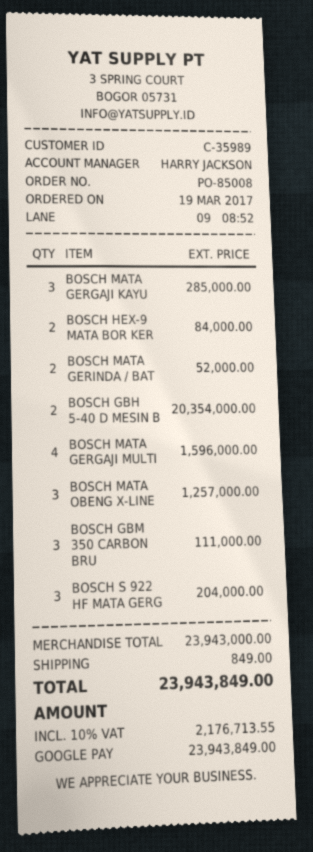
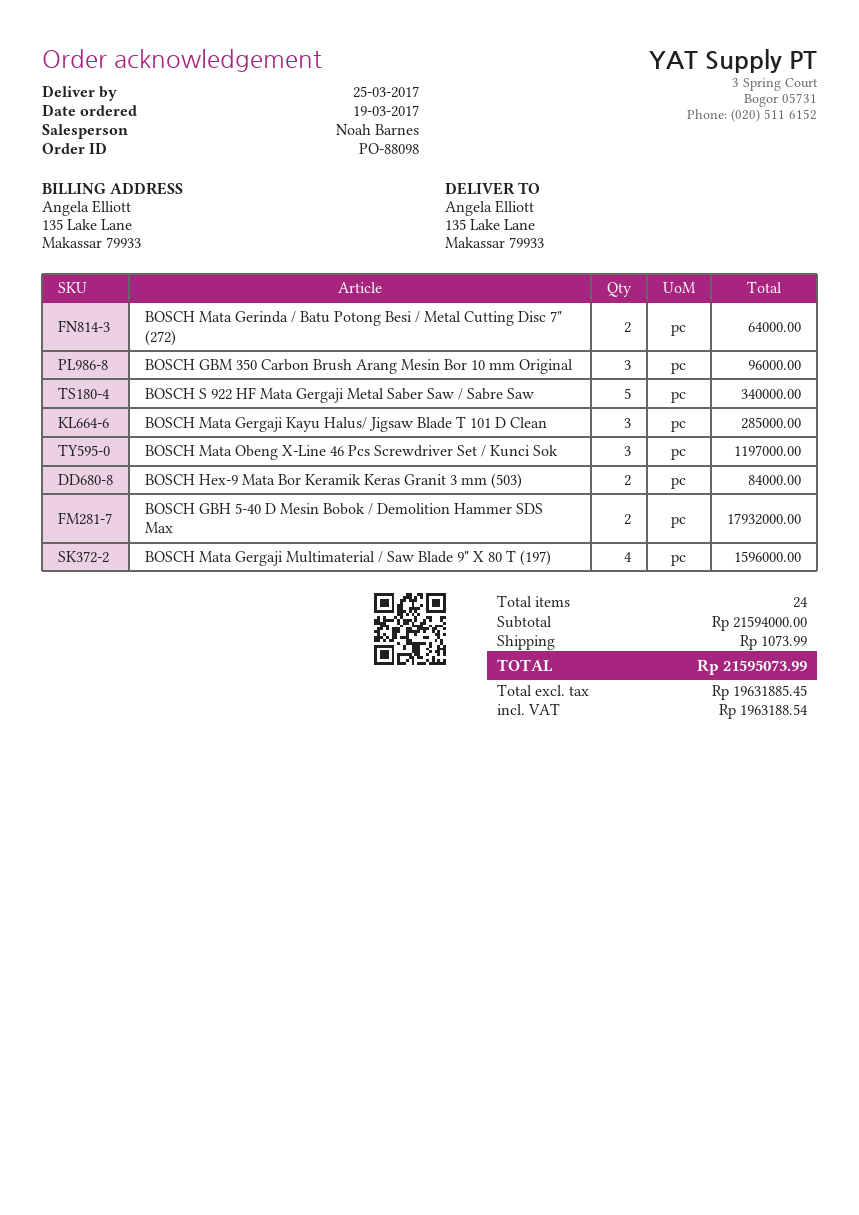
order number: PO-85008 -> PO-88098
sales rep: HARRY JACKSON -> Noah Barnes
BOSCH MATA GERINDA / BAT: 2 for 52000.00 -> 2 for 64000.00
BOSCH GBH 5-40 D MESIN B: 2 for 20354000.00 -> 2 for 17932000.00
BOSCH MATA OBENG X-LINE: 3 for 1257000.00 -> 3 for 1197000.00
BOSCH GBM 350 CARBON BRU: 3 for 111000.00 -> 3 for 96000.00
BOSCH S 922 HF MATA GERG: 3 for 204000.00 -> 5 for 340000.00
subtotal: 23943000.00 -> 21594000.00
shipping: 849.00 -> 1073.99
tax: 2176713.55 -> 1963188.54
total: 23943849.00 -> 21595073.99

